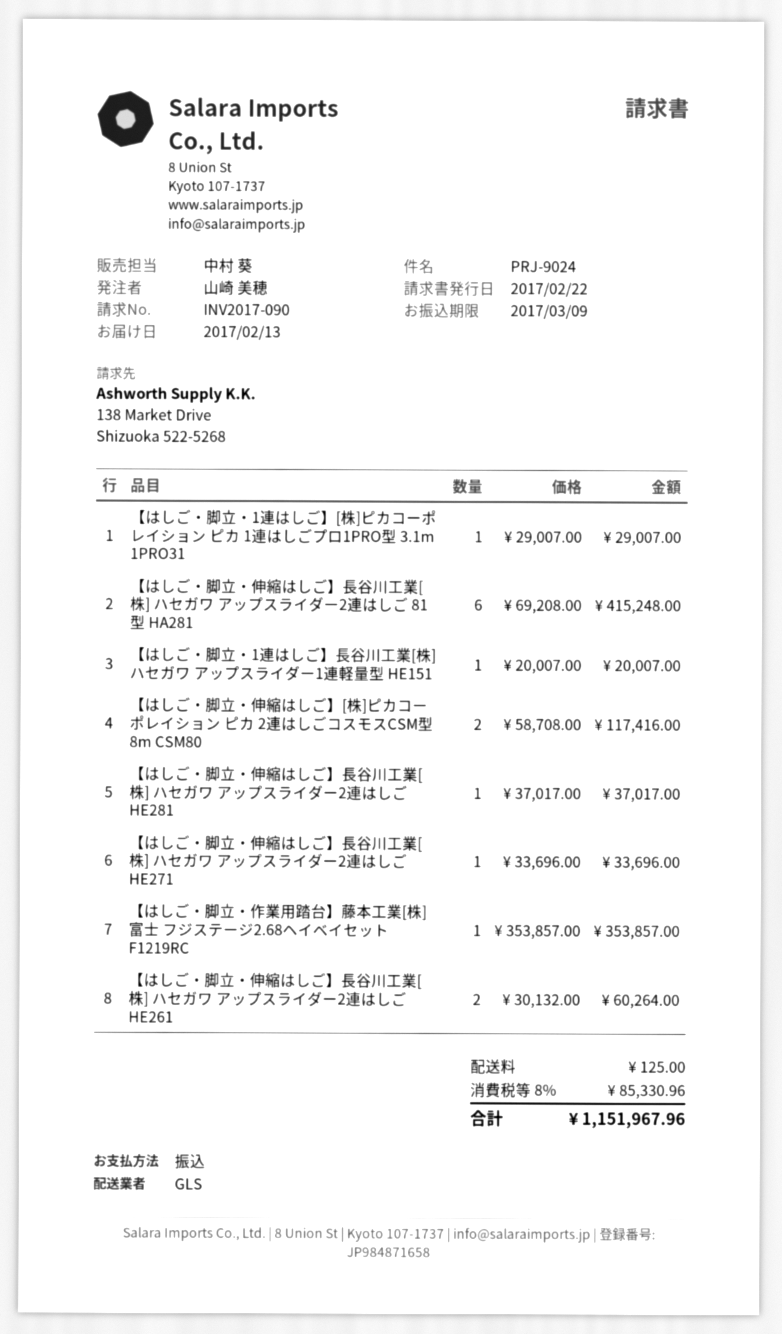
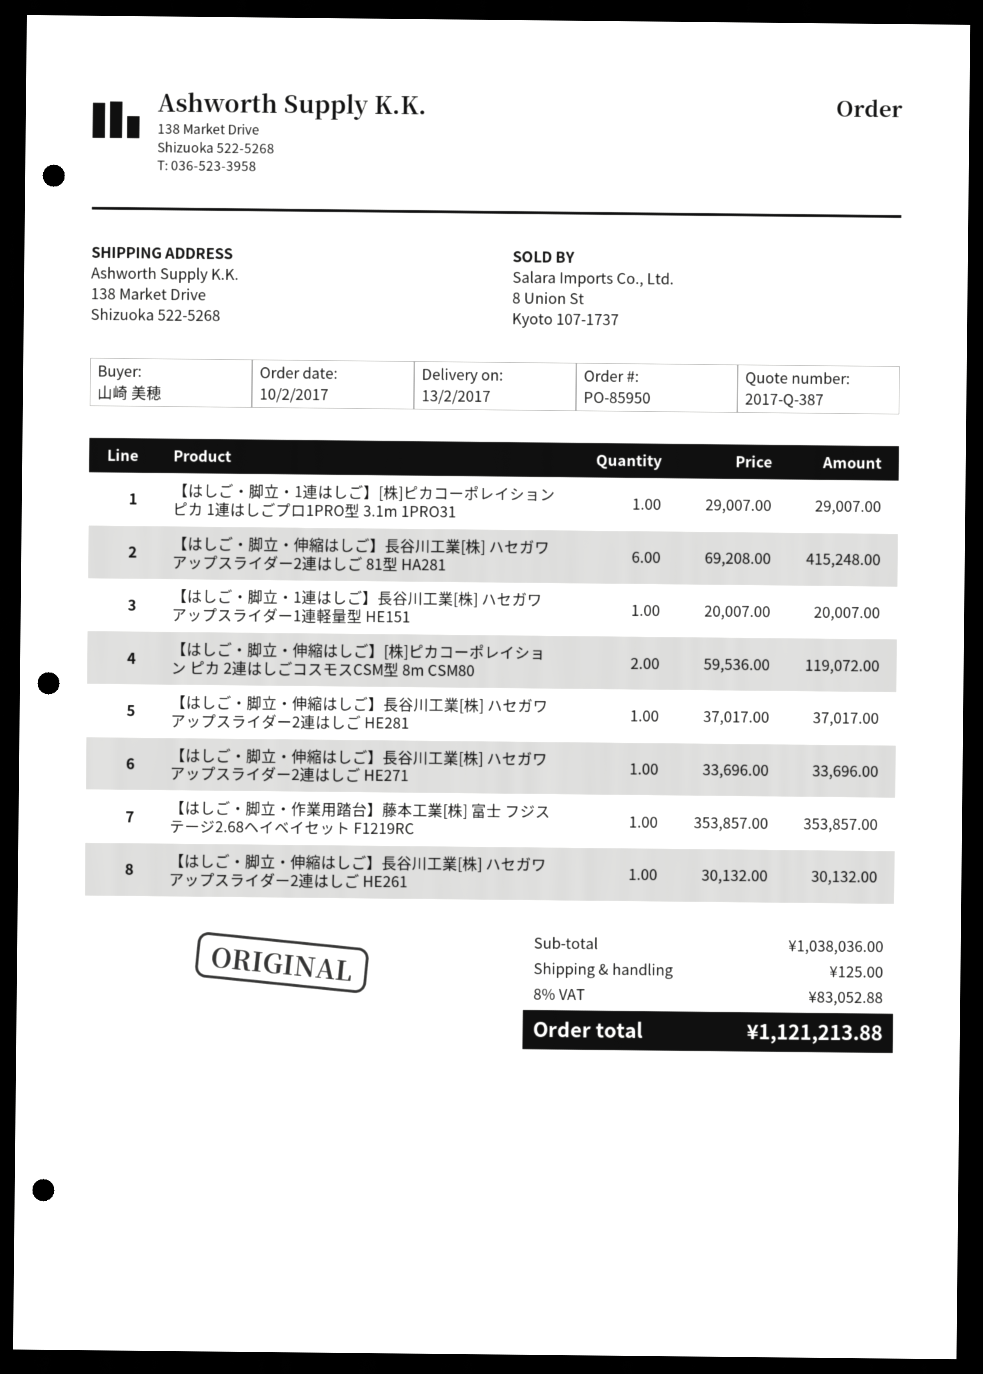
【はしご・脚立・伸縮はしご】[株]ピカコーポレイション ピカ 2連はしごコスモスCSM型 8m CSM80: 2 x 58708.00 = 117416.00 -> 2 x 59536.00 = 119072.00
【はしご・脚立・伸縮はしご】長谷川工業[株] ハセガワ アップスライダー2連はしご HE261: 2 x 30132.00 = 60264.00 -> 1 x 30132.00 = 30132.00
tax: 8% = 85330.96 -> 8% = 83052.88
total: 1151967.96 -> 1121213.88

